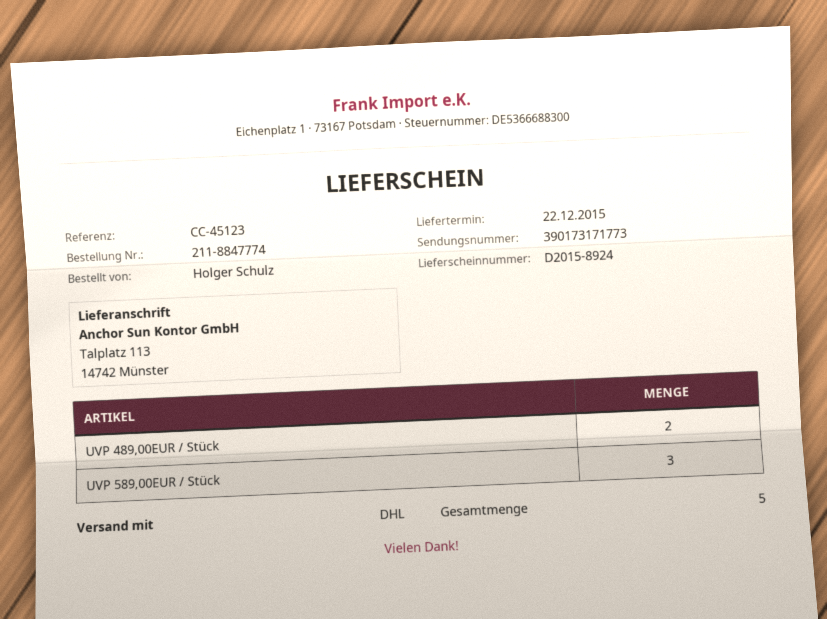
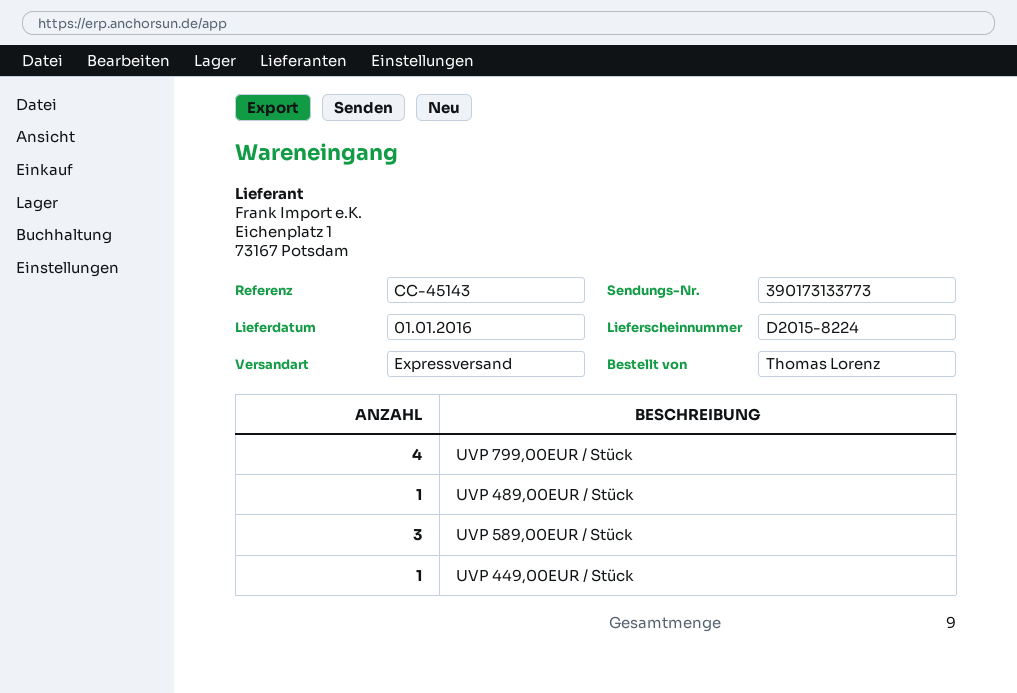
delivery note number: D2015-8924 -> D2015-8224
delivery date: 2015-12-22 -> 2016-01-01
reference: CC-45123 -> CC-45143
ordered by: Holger Schulz -> Thomas Lorenz
shipping method: DHL -> express
tracking number: 390173171773 -> 390173133773
UVP 489,00EUR / Stück: 2 -> 1
UVP 799,00EUR / Stück: none -> 4
UVP 449,00EUR / Stück: none -> 1
total quantity: 5 -> 9

